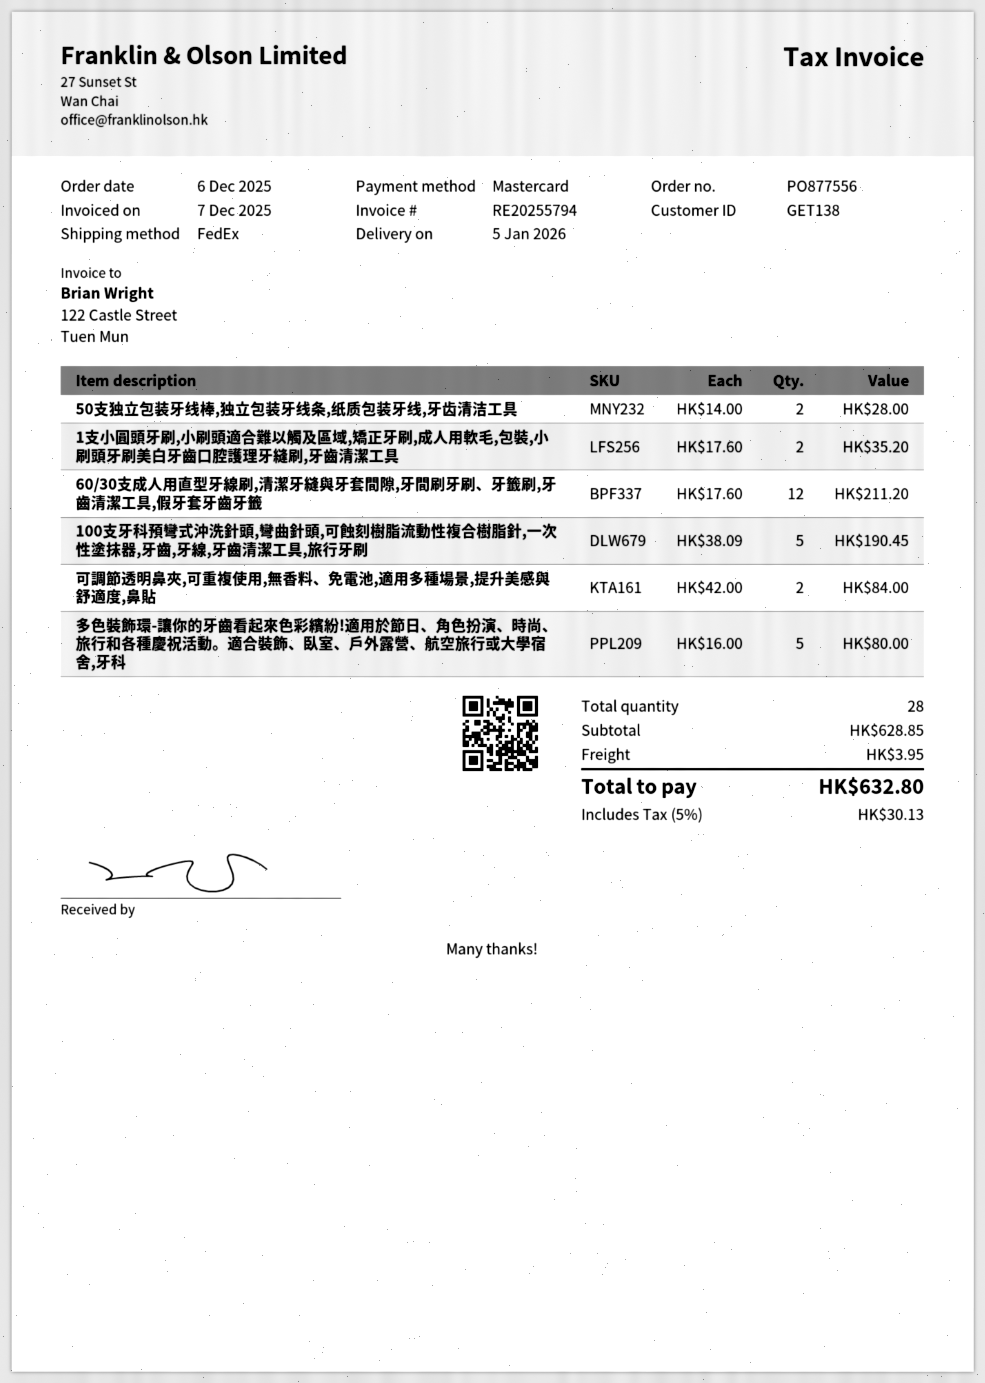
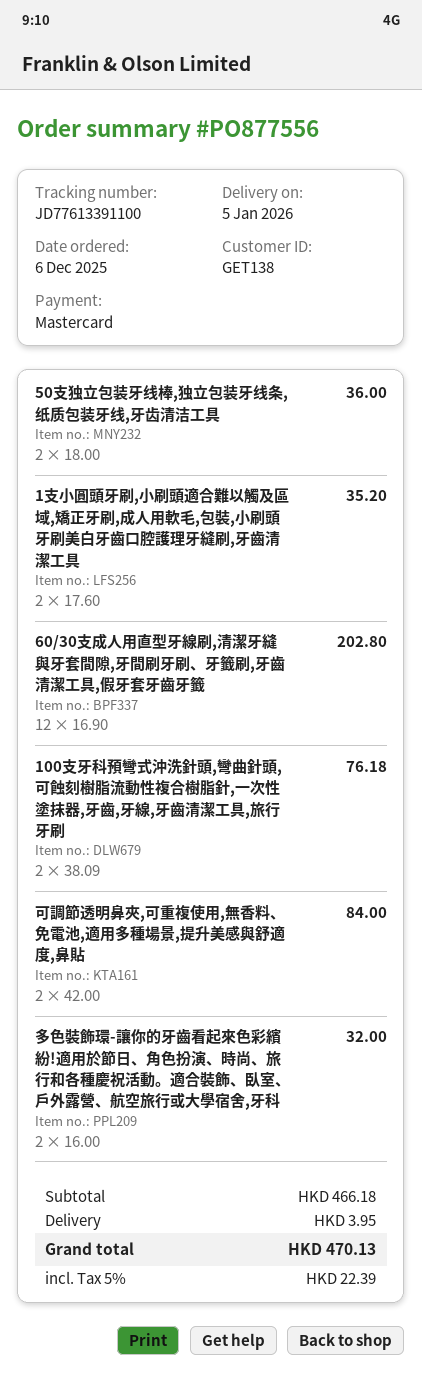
50支独立包装牙线棒,独立包装牙线条,纸质包装牙线,牙齿清洁工具: 2 x 14.00 = 28.00 -> 2 x 18.00 = 36.00
60/30支成人用直型牙線刷,清潔牙縫與牙套間隙,牙間刷牙刷、牙籤刷,牙齒清潔工具,假牙套牙齒牙籤: 12 x 17.60 = 211.20 -> 12 x 16.90 = 202.80
100支牙科預彎式沖洗針頭,彎曲針頭,可蝕刻樹脂流動性複合樹脂針,一次性塗抹器,牙齒,牙線,牙齒清潔工具,旅行牙刷: 5 x 38.09 = 190.45 -> 2 x 38.09 = 76.18
多色裝飾環-讓你的牙齒看起來色彩繽紛!適用於節日、角色扮演、時尚、旅行和各種慶祝活動。適合裝飾、臥室、戶外露營、航空旅行或大學宿舍,牙科: 5 x 16.00 = 80.00 -> 2 x 16.00 = 32.00
subtotal: 628.85 -> 466.18
tax: 5% = 30.13 -> 5% = 22.39
total: 632.80 -> 470.13

